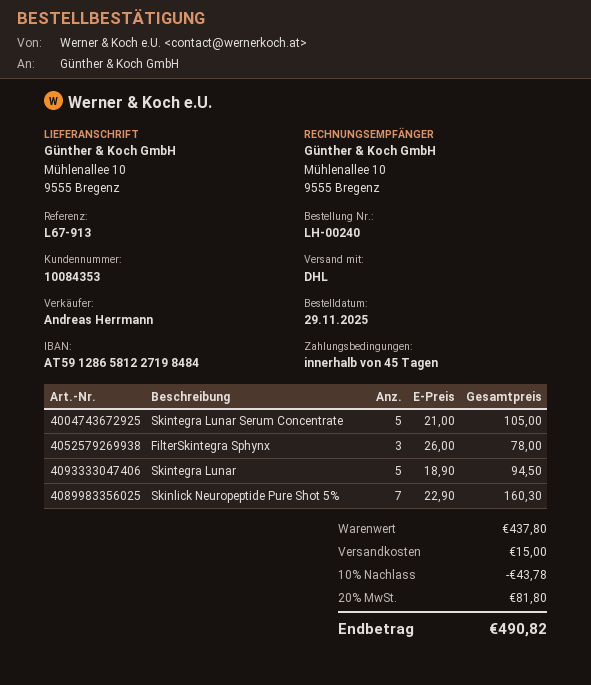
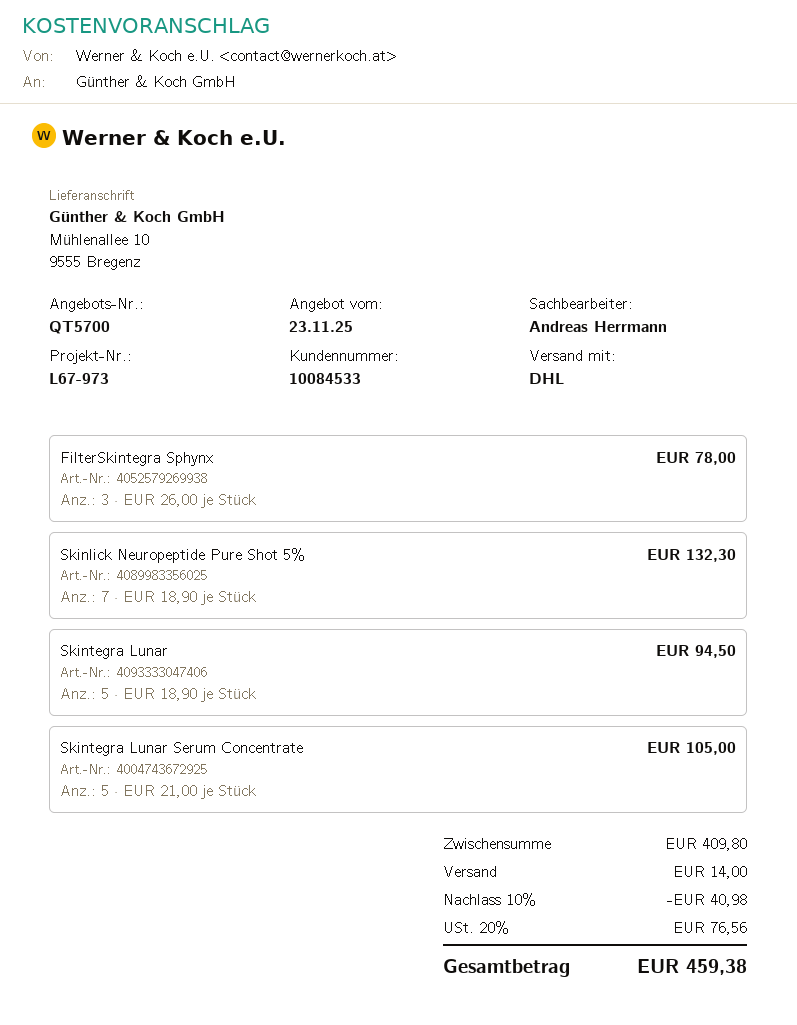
customer number: 10084353 -> 10084533
reference: L67-913 -> L67-973
Skinlick Neuropeptide Pure Shot 5%: 7 x 22.90 = 160.30 -> 7 x 18.90 = 132.30
subtotal: 437.80 -> 409.80
discount: 10% = 43.78 -> 10% = 40.98
shipping: 15.00 -> 14.00
tax: 20% = 81.80 -> 20% = 76.56
total: 490.82 -> 459.38

